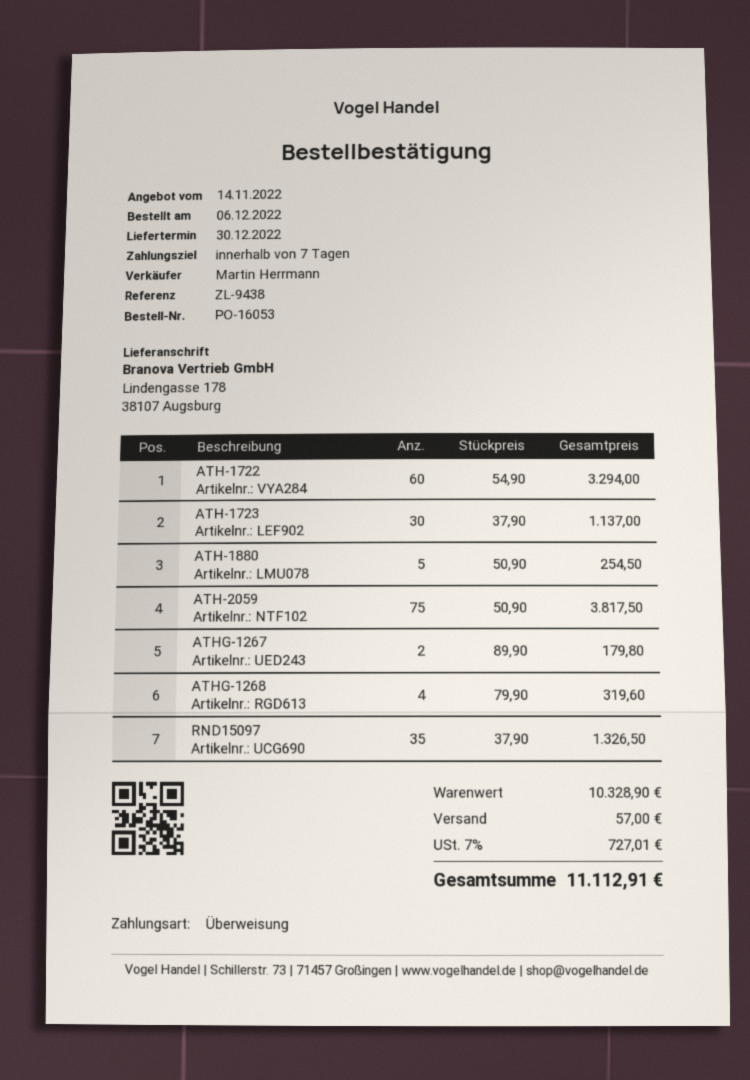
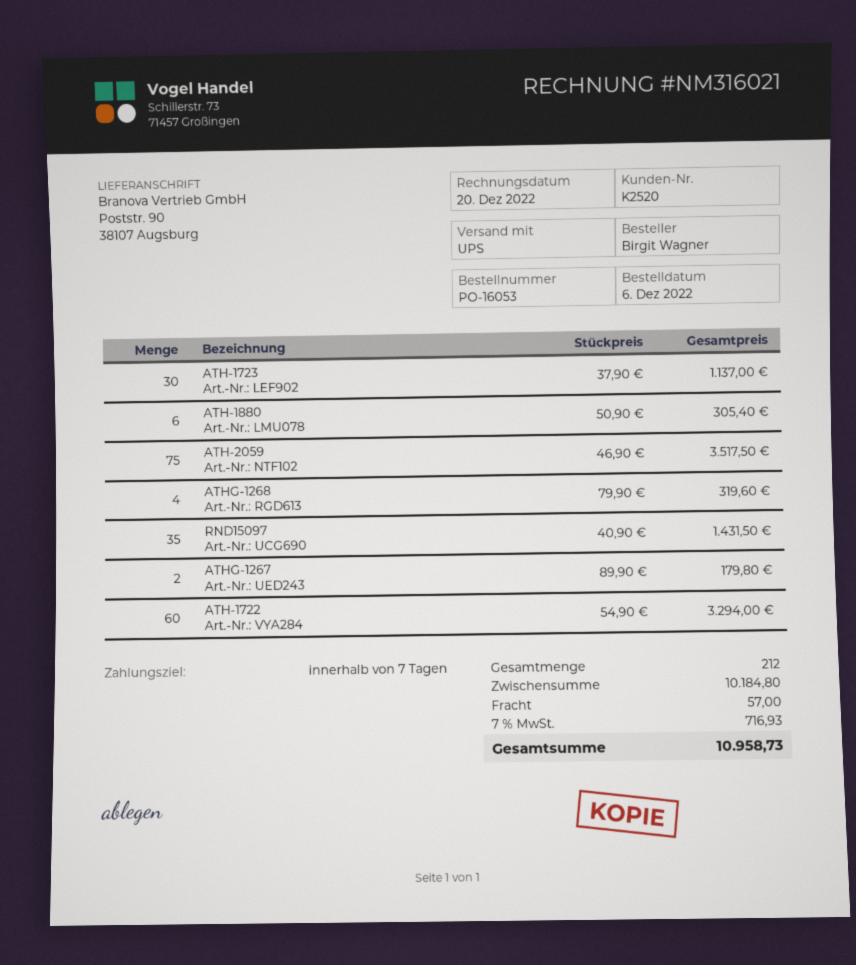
ship to: Lindengasse 178, 38107 Augsburg -> Poststr. 90, 38107 Augsburg
ATH-1880: 5 x 50.90 = 254.50 -> 6 x 50.90 = 305.40
ATH-2059: 75 x 50.90 = 3817.50 -> 75 x 46.90 = 3517.50
RND15097: 35 x 37.90 = 1326.50 -> 35 x 40.90 = 1431.50
subtotal: 10328.90 -> 10184.80
tax: 7% = 727.01 -> 7% = 716.93
total: 11112.91 -> 10958.73

